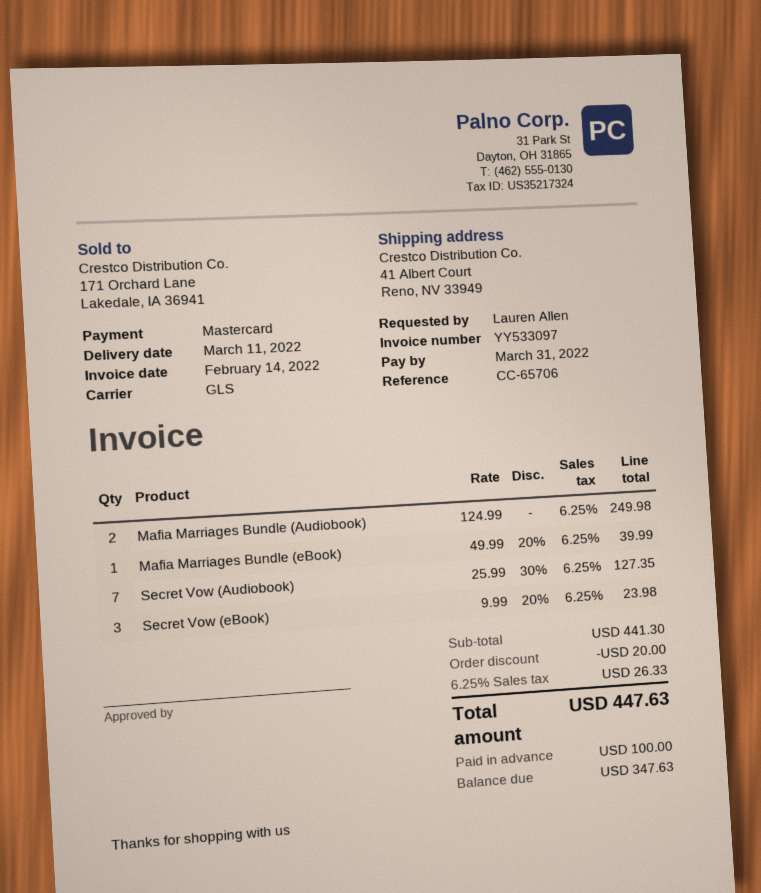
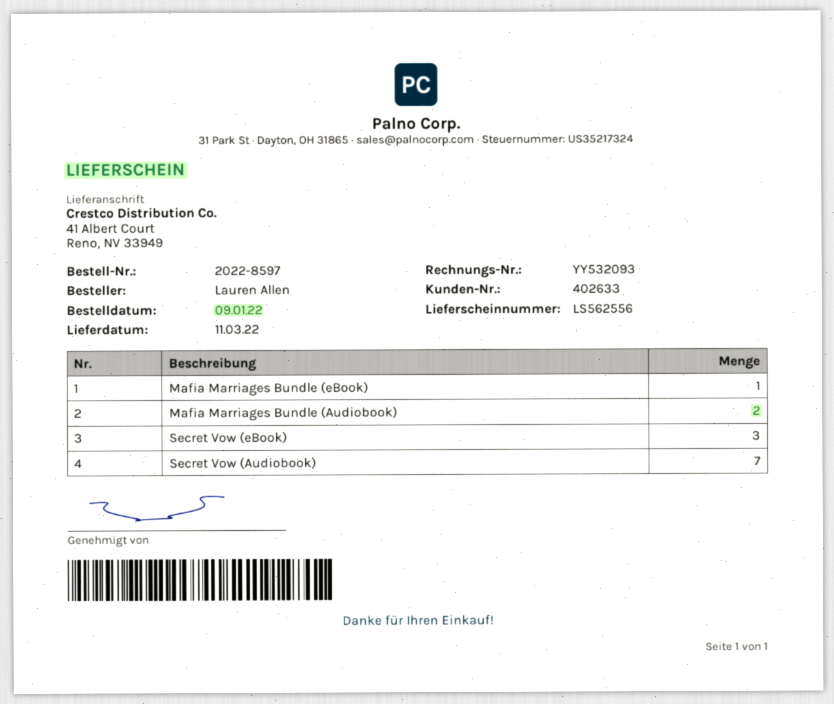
invoice number: YY533097 -> YY532093

